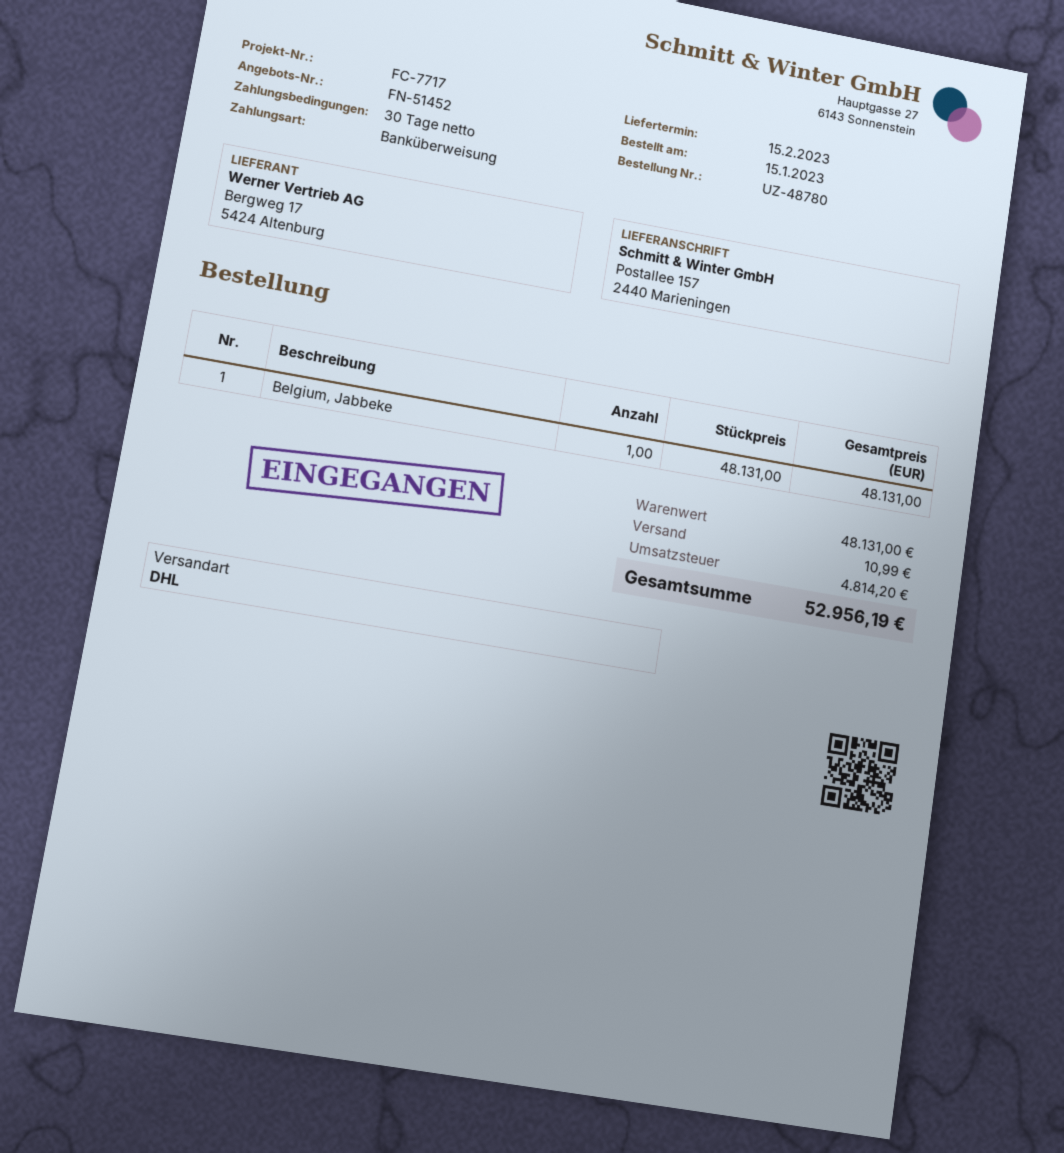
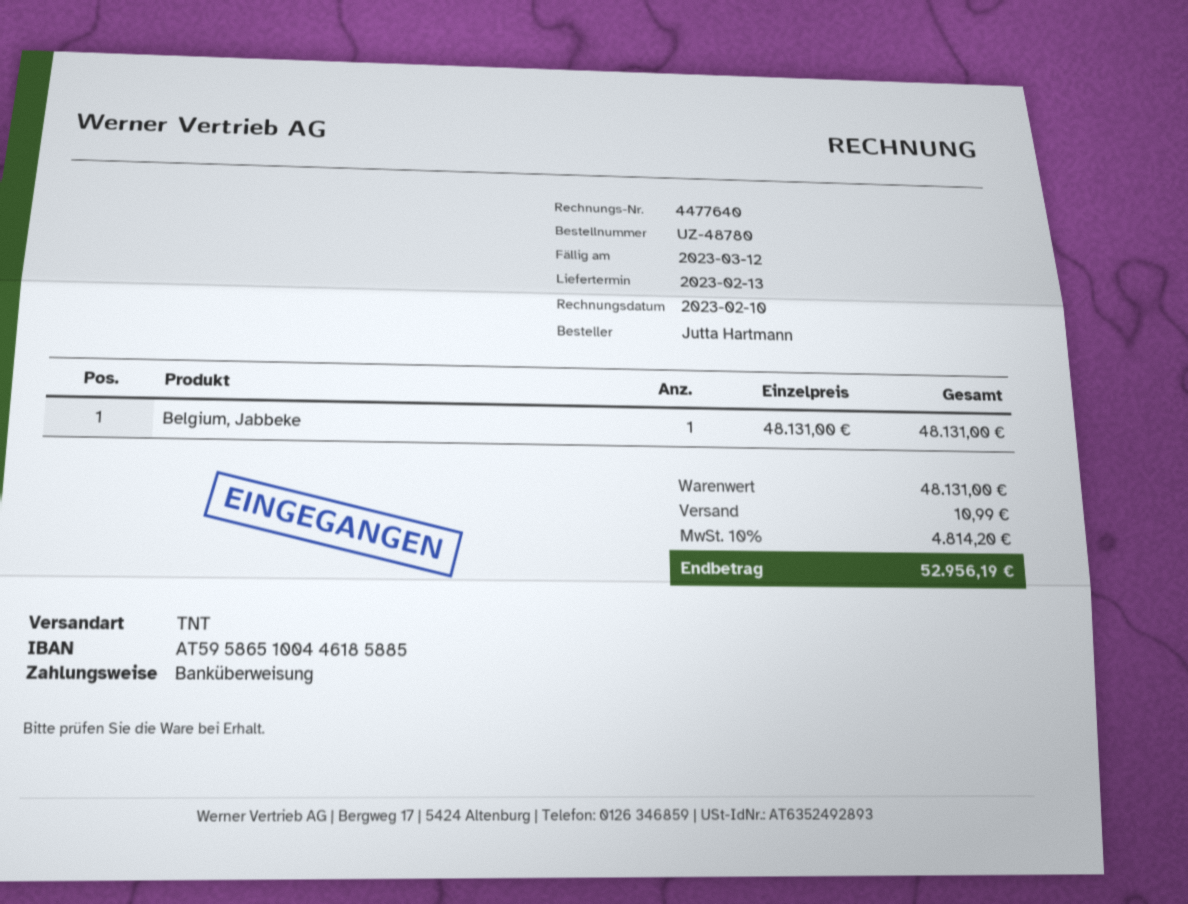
delivery date: 2023-02-15 -> 2023-02-13
shipping method: DHL -> TNT

